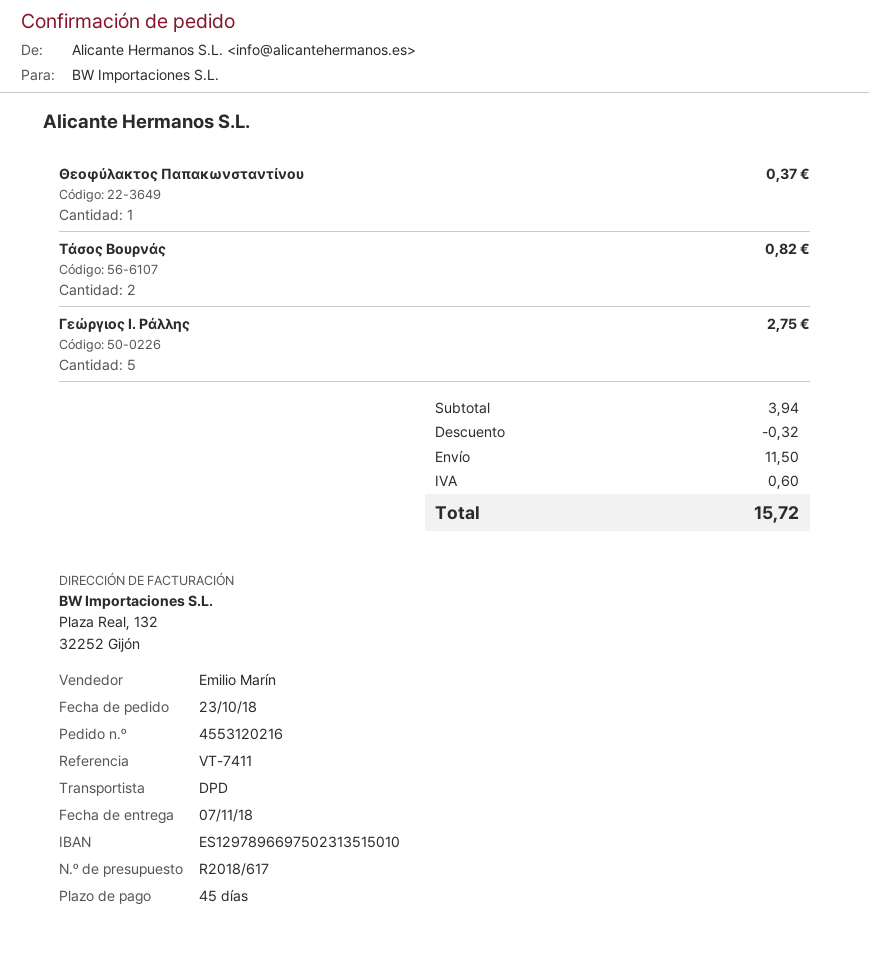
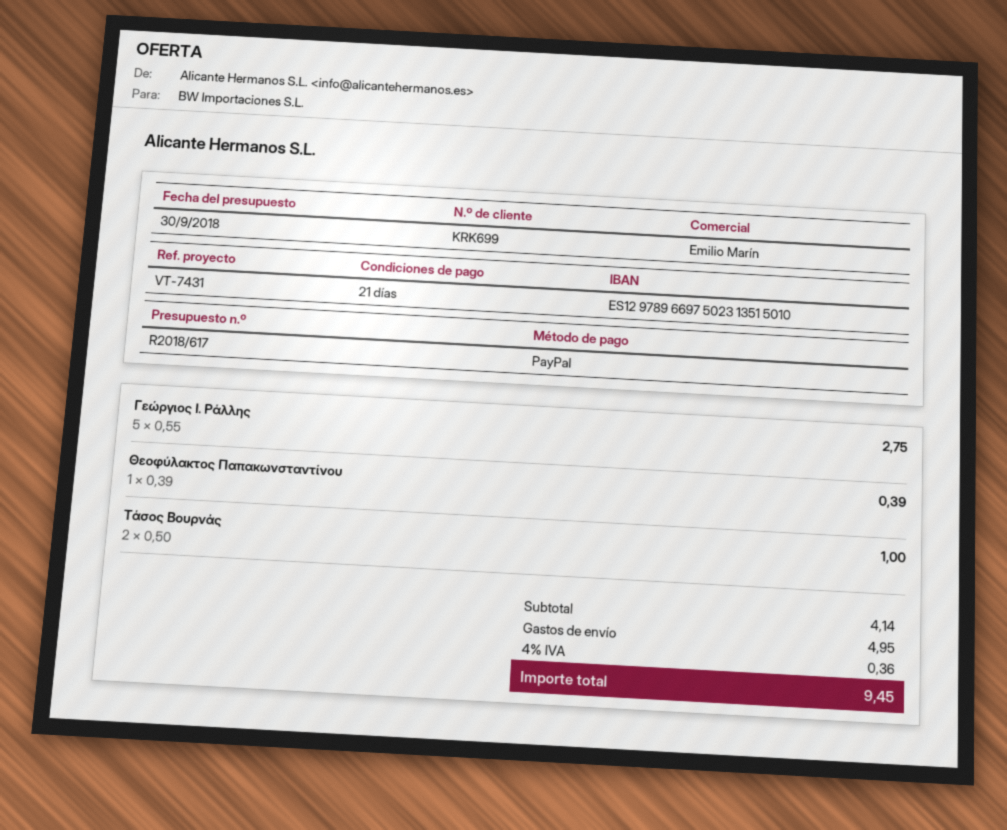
payment terms: 45 days -> 21 days
reference: VT-7411 -> VT-7431
Θεοφύλακτος Παπακωνσταντίνου: 1 for 0.37 -> 1 for 0.39
Τάσος Βουρνάς: 2 for 0.82 -> 2 for 1.00
subtotal: 3.94 -> 4.14
discount: 0.32 -> none
shipping: 11.50 -> 4.95
tax: 0.60 -> 0.36
total: 15.72 -> 9.45

